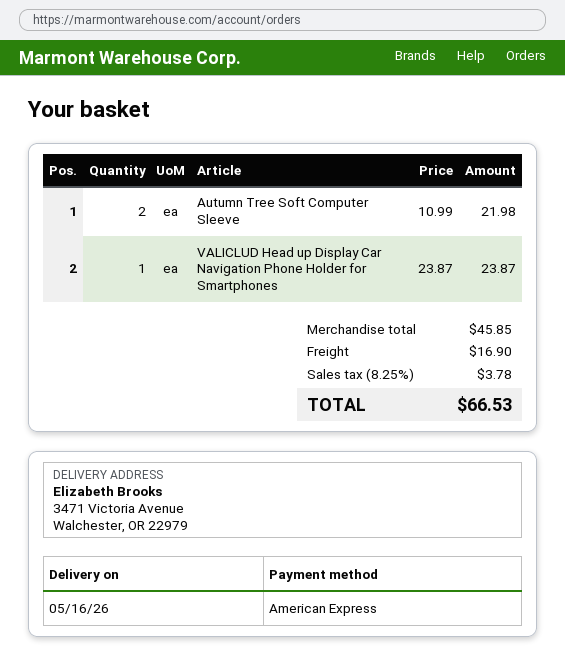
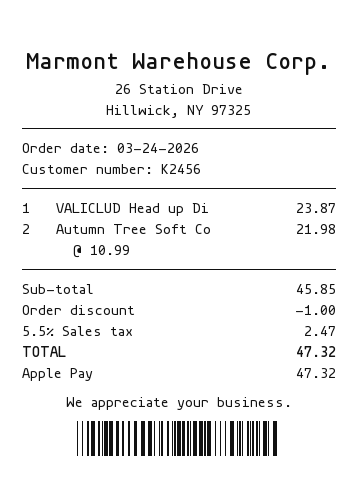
payment method: American Express -> Apple Pay
discount: none -> 1.00
shipping: 16.90 -> none
tax: 8.25% = 3.78 -> 5.5% = 2.47
total: 66.53 -> 47.32

